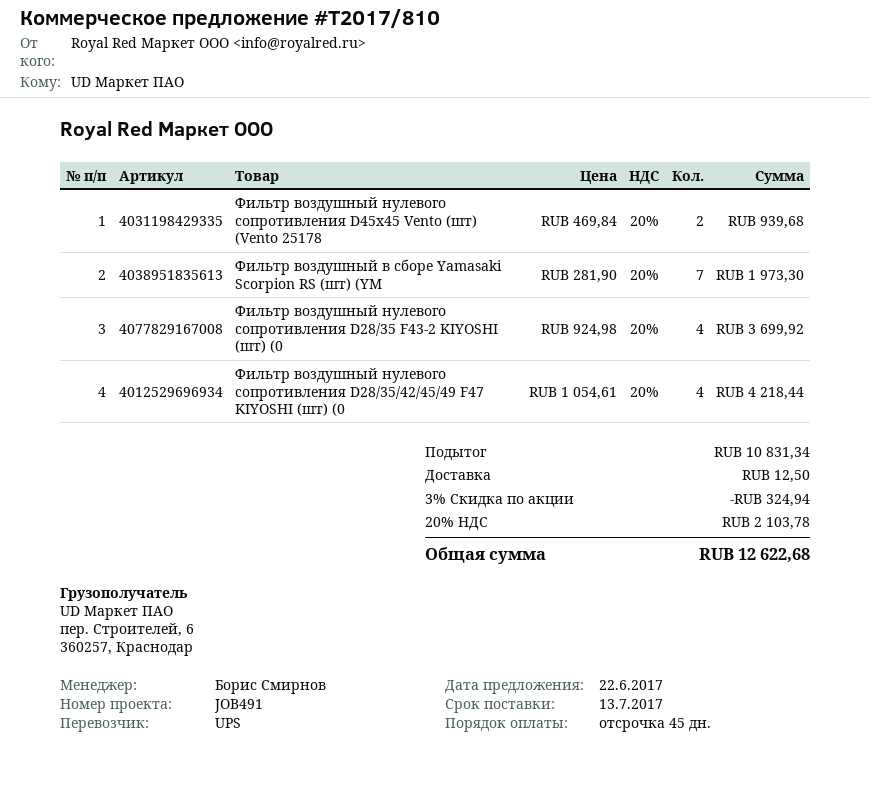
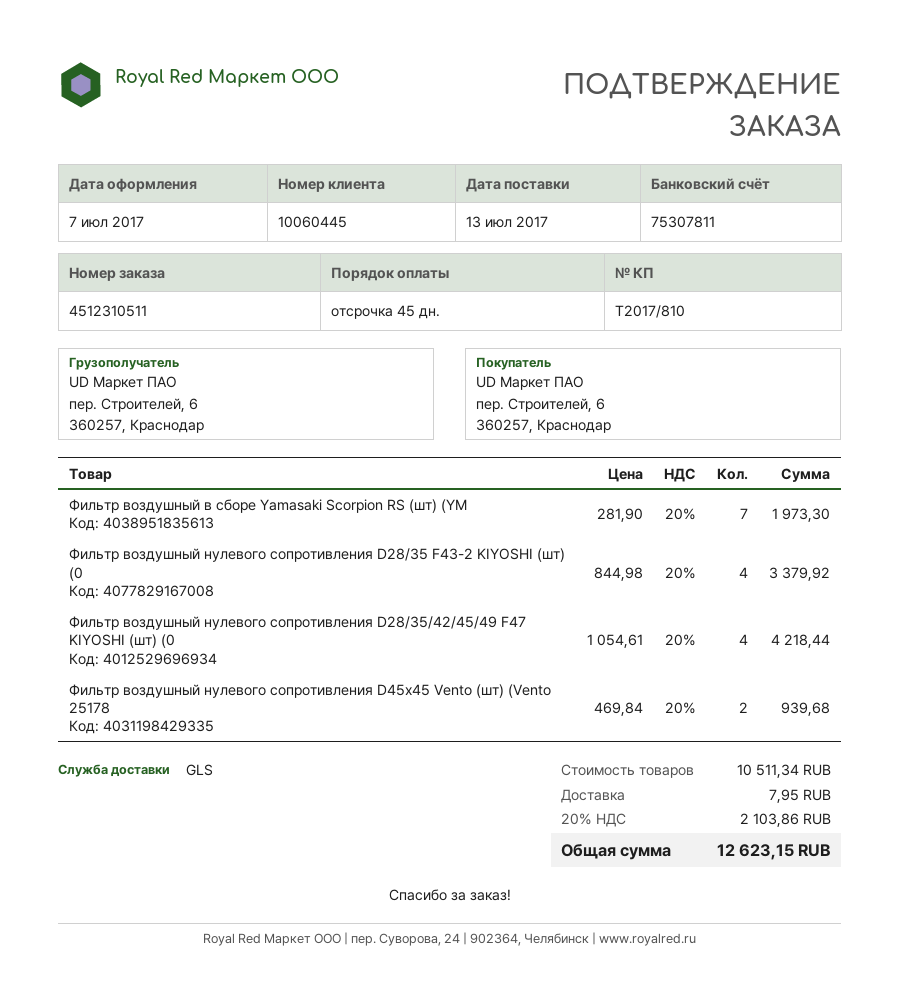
shipping method: UPS -> GLS
Фильтр воздушный нулевого сопротивления D28/35 F43-2 KIYOSHI (шт) (0: 4 x 924.98 = 3699.92 -> 4 x 844.98 = 3379.92
subtotal: 10831.34 -> 10511.34
discount: 3% = 324.94 -> none
shipping: 12.50 -> 7.95
tax: 20% = 2103.78 -> 20% = 2103.86
total: 12622.68 -> 12623.15

